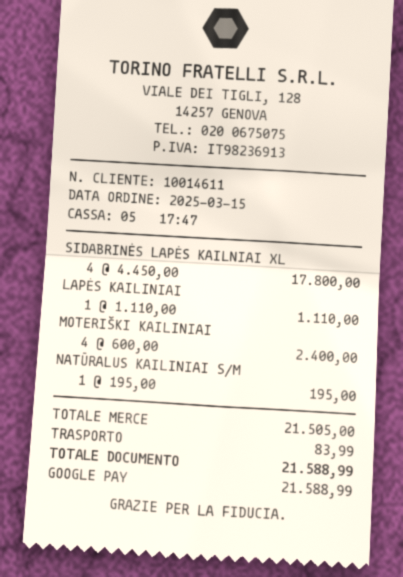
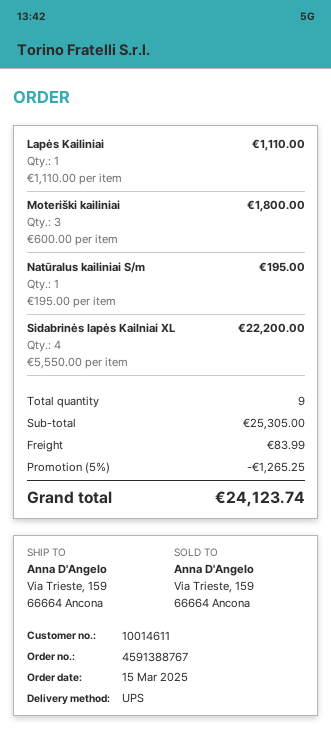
SIDABRINĖS LAPĖS KAILNIAI XL: 4 x 4450.00 = 17800.00 -> 4 x 5550.00 = 22200.00
MOTERIŠKI KAILINIAI: 4 x 600.00 = 2400.00 -> 3 x 600.00 = 1800.00
subtotal: 21505.00 -> 25305.00
discount: none -> 5% = 1265.25
total: 21588.99 -> 24123.74

